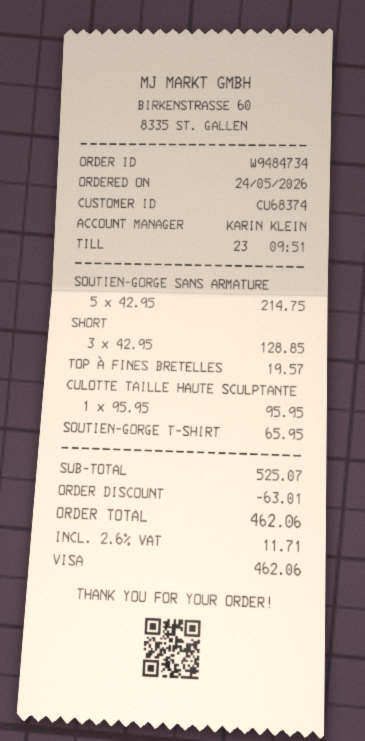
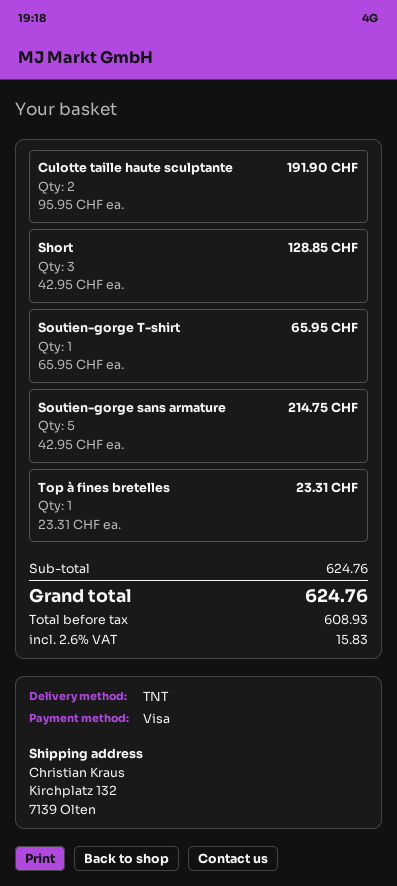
TOP À FINES BRETELLES: 1 x 19.57 = 19.57 -> 1 x 23.31 = 23.31
CULOTTE TAILLE HAUTE SCULPTANTE: 1 x 95.95 = 95.95 -> 2 x 95.95 = 191.90
subtotal: 525.07 -> 624.76
discount: 63.01 -> none
tax: 2.6% = 11.71 -> 2.6% = 15.83
total: 462.06 -> 624.76

